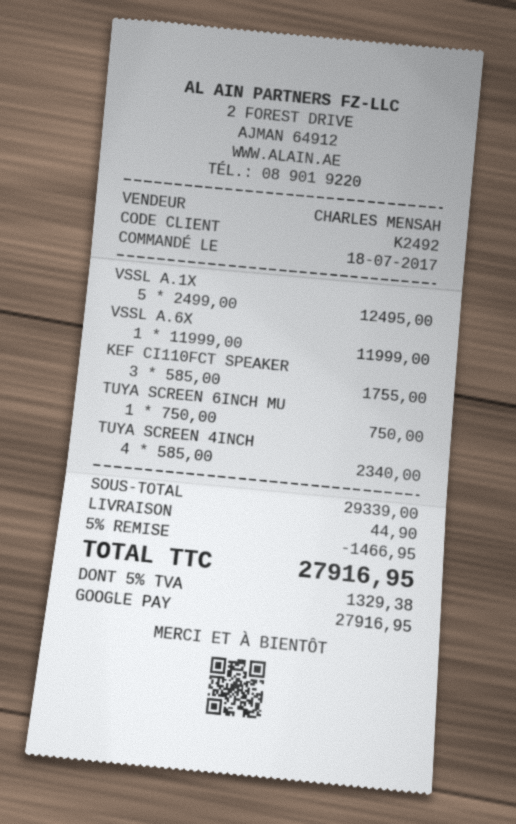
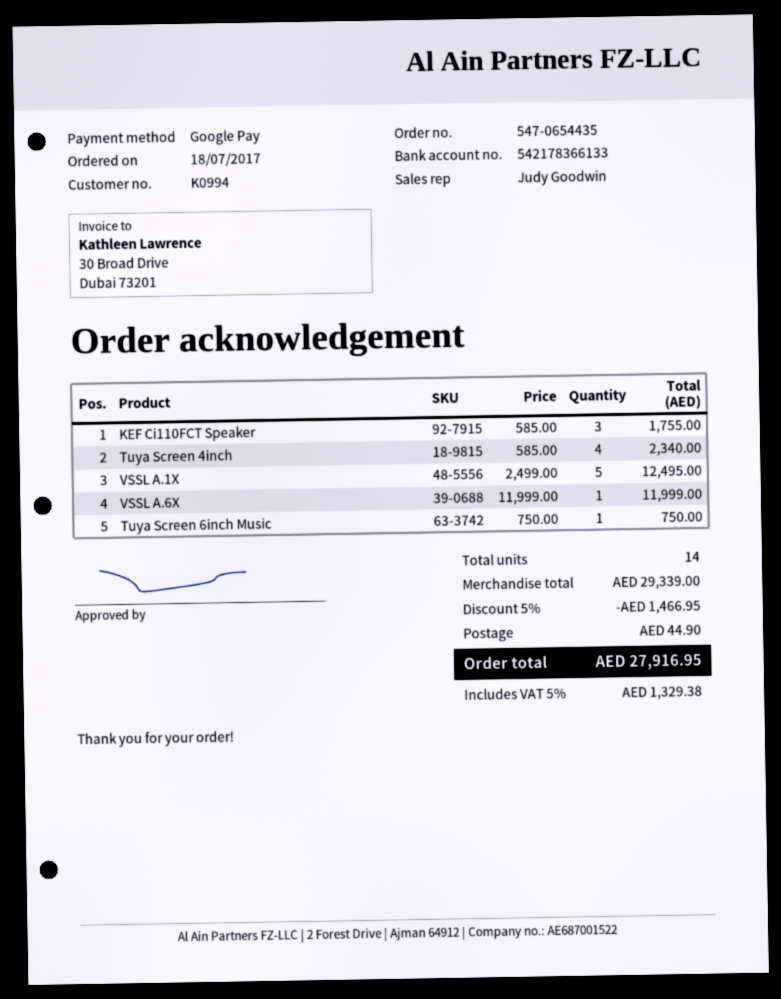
customer number: K2492 -> K0994
sales rep: CHARLES MENSAH -> Judy Goodwin

